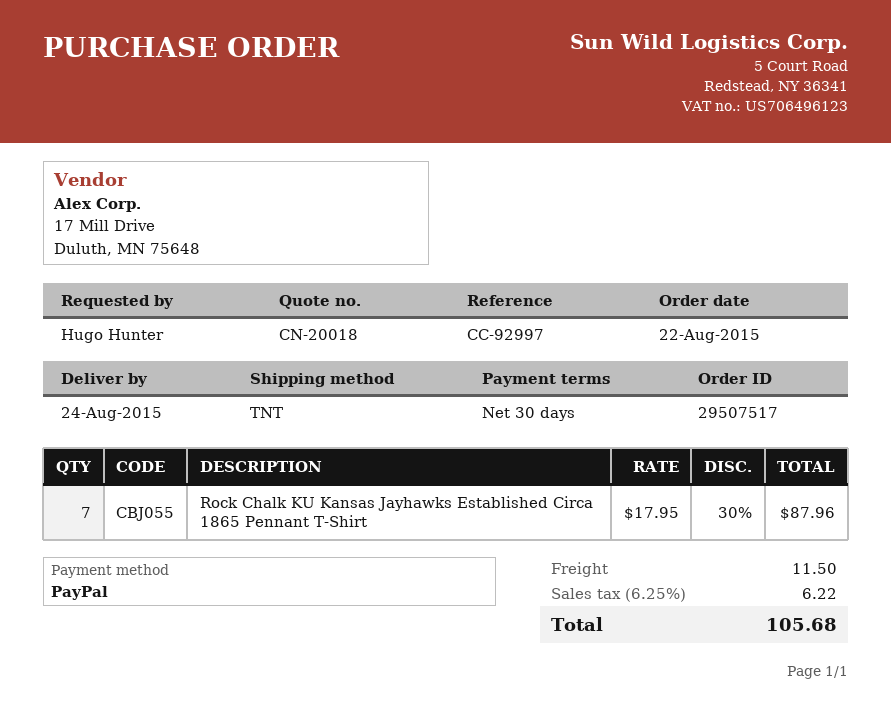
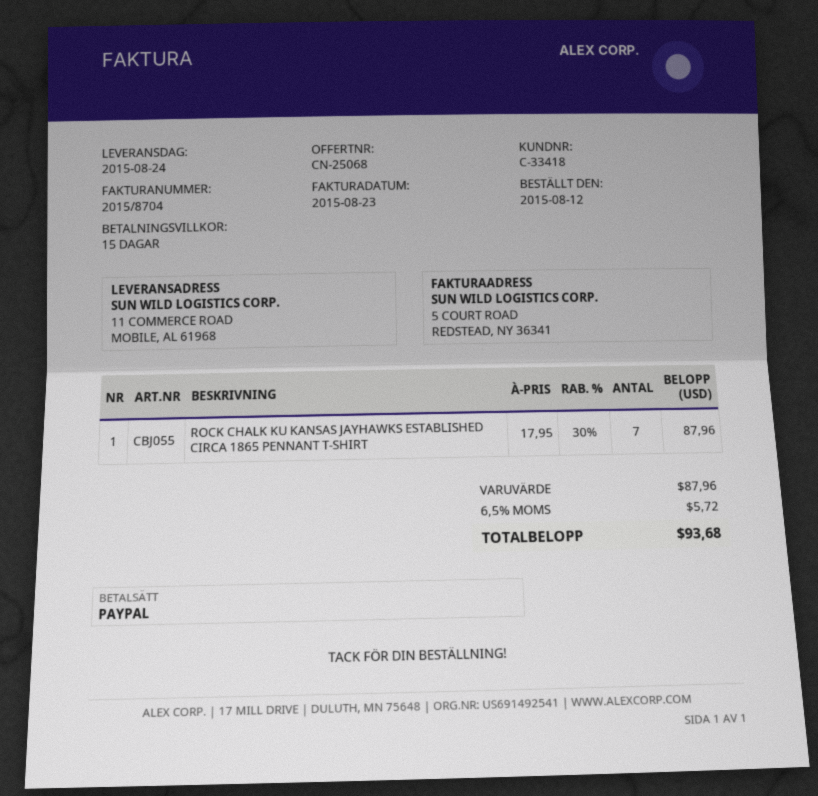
quote number: CN-20018 -> CN-25068
order date: 2015-08-22 -> 2015-08-12
payment terms: 30 days -> 15 days
shipping: 11.50 -> none
tax: 6.25% = 6.22 -> 6.5% = 5.72
total: 105.68 -> 93.68

